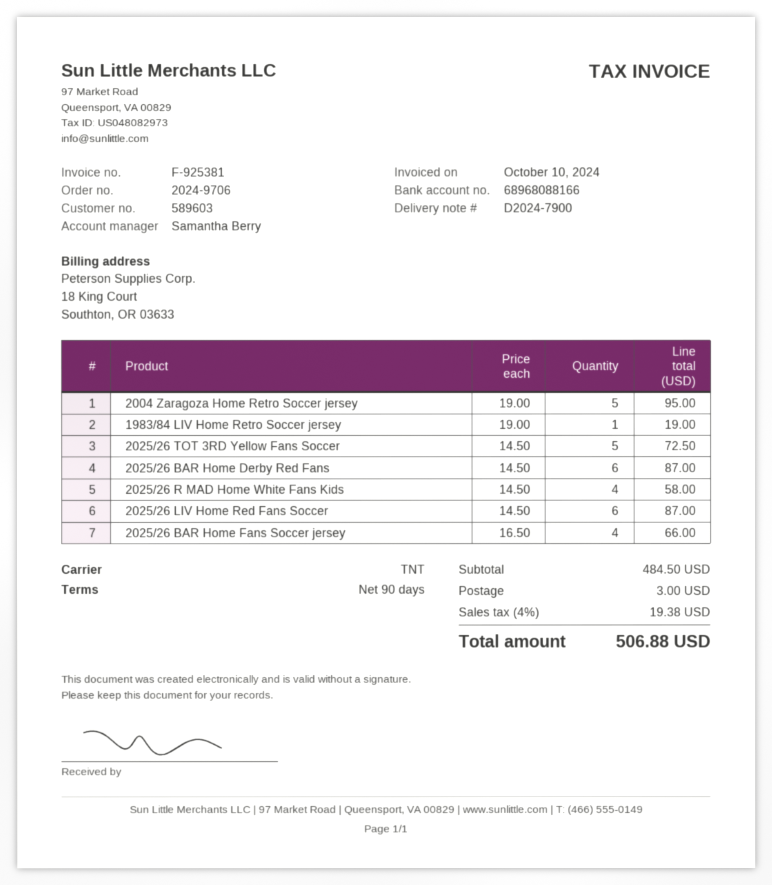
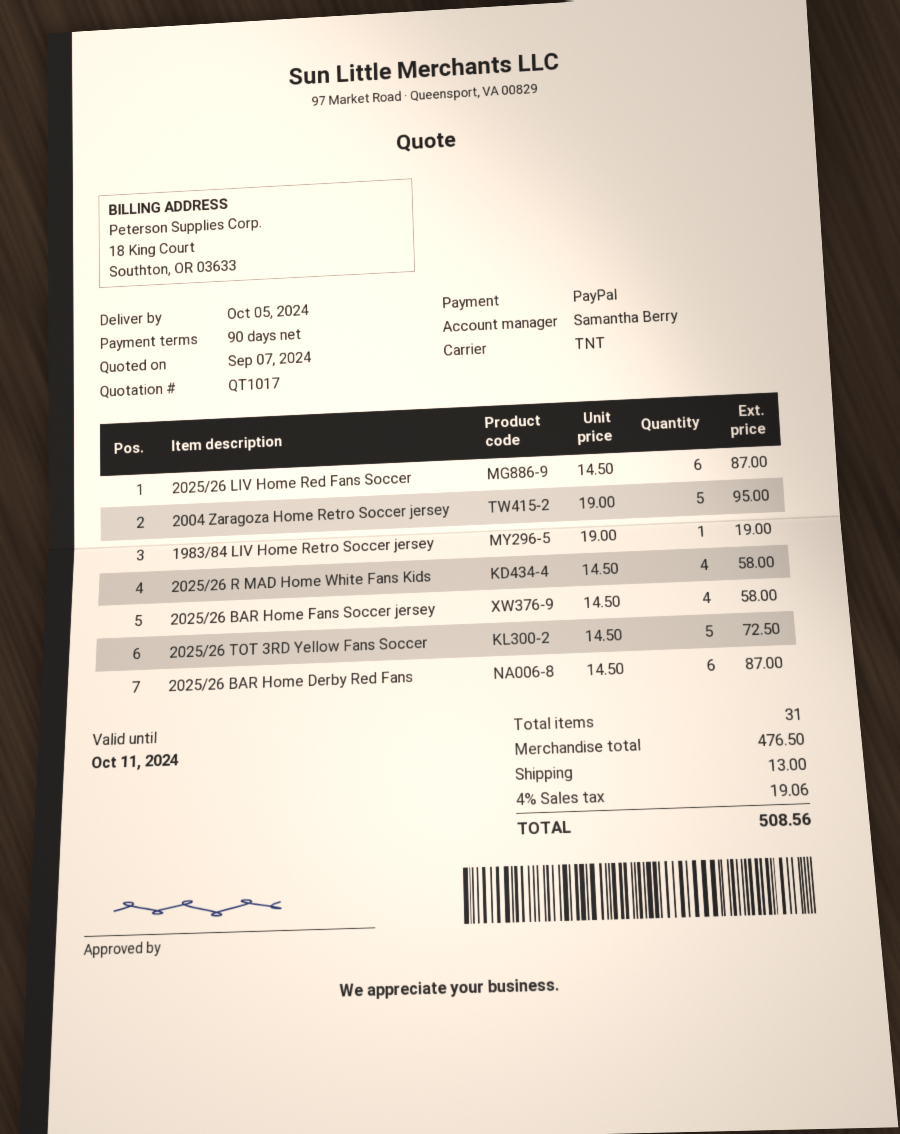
2025/26 BAR Home Fans Soccer jersey: 4 x 16.50 = 66.00 -> 4 x 14.50 = 58.00
subtotal: 484.50 -> 476.50
shipping: 3.00 -> 13.00
tax: 4% = 19.38 -> 4% = 19.06
total: 506.88 -> 508.56

